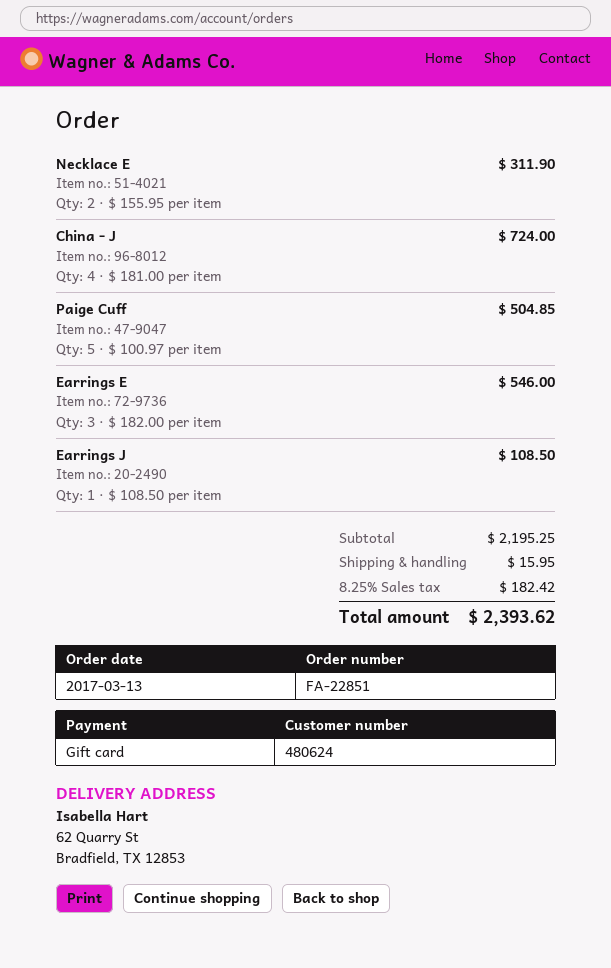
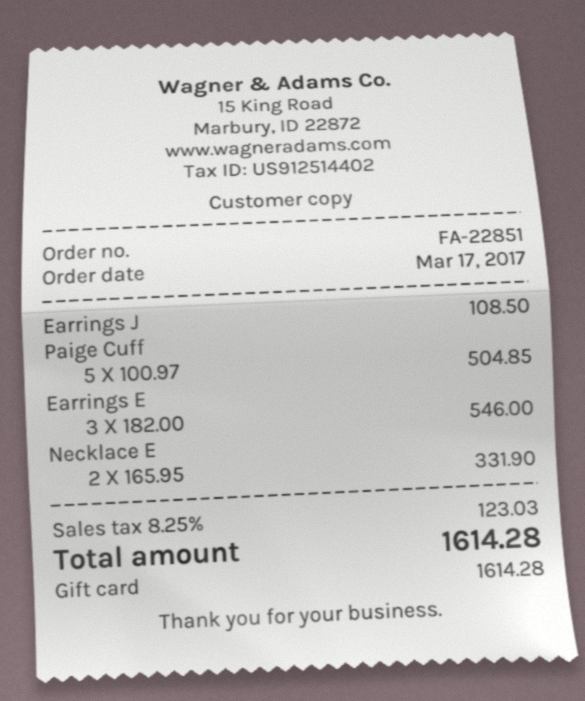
order date: 2017-03-13 -> 2017-03-17
Necklace E: 2 x 155.95 = 311.90 -> 2 x 165.95 = 331.90
China - J: 4 x 181.00 = 724.00 -> none
shipping: 15.95 -> none
tax: 8.25% = 182.42 -> 8.25% = 123.03
total: 2393.62 -> 1614.28

